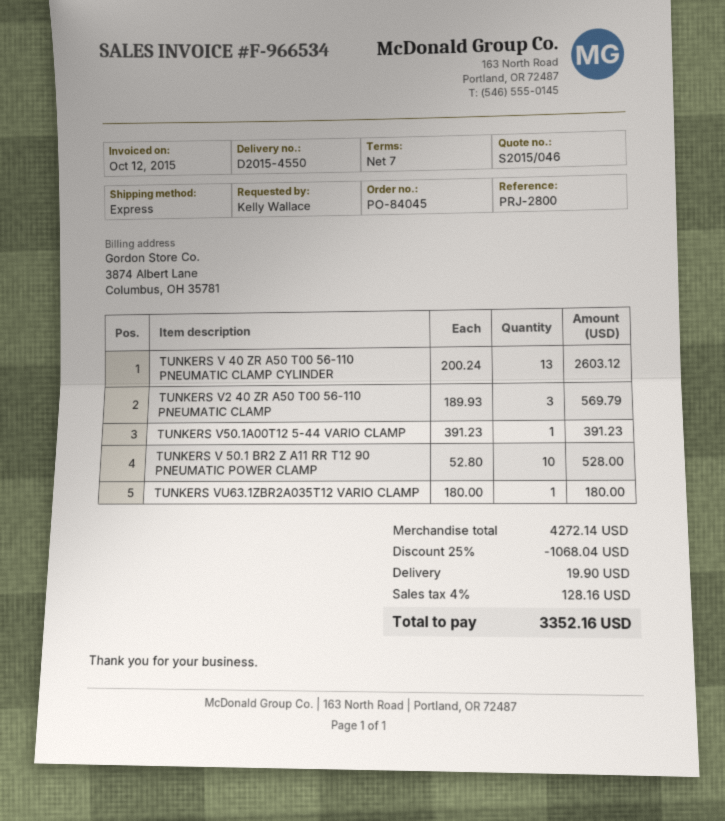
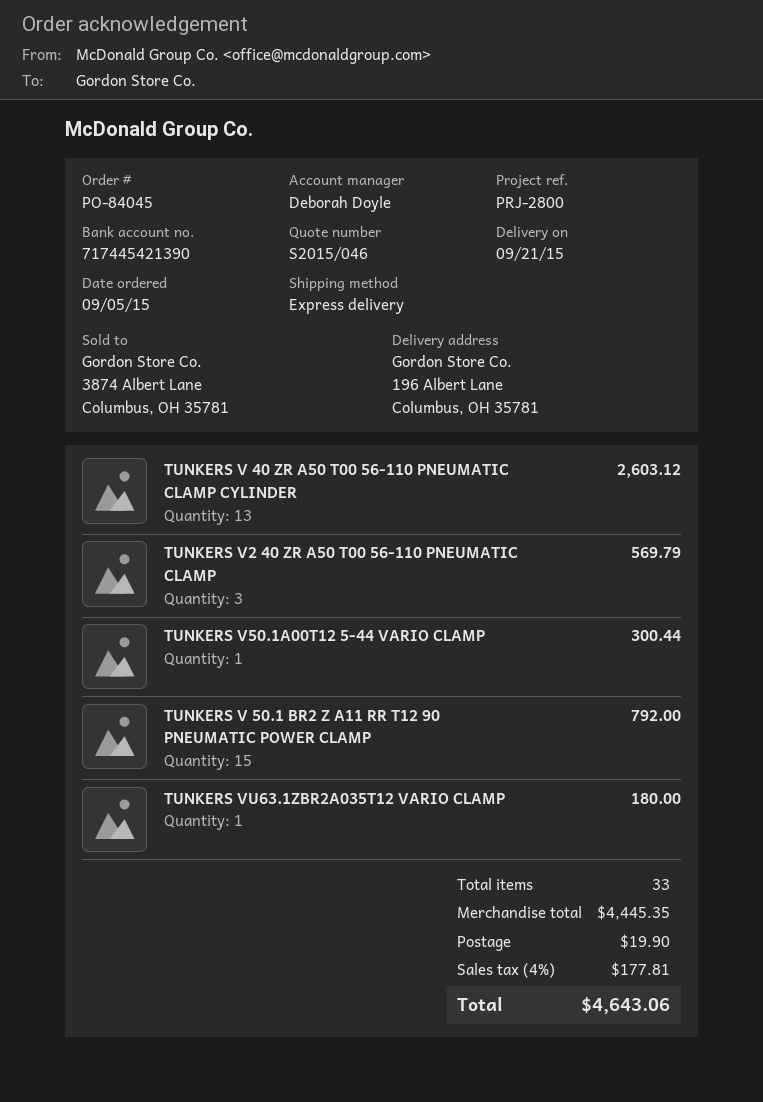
TUNKERS V50.1A00T12 5-44 VARIO CLAMP: 1 for 391.23 -> 1 for 300.44
TUNKERS V 50.1 BR2 Z A11 RR T12 90 PNEUMATIC POWER CLAMP: 10 for 528.00 -> 15 for 792.00
subtotal: 4272.14 -> 4445.35
discount: 25% = 1068.04 -> none
tax: 4% = 128.16 -> 4% = 177.81
total: 3352.16 -> 4643.06

